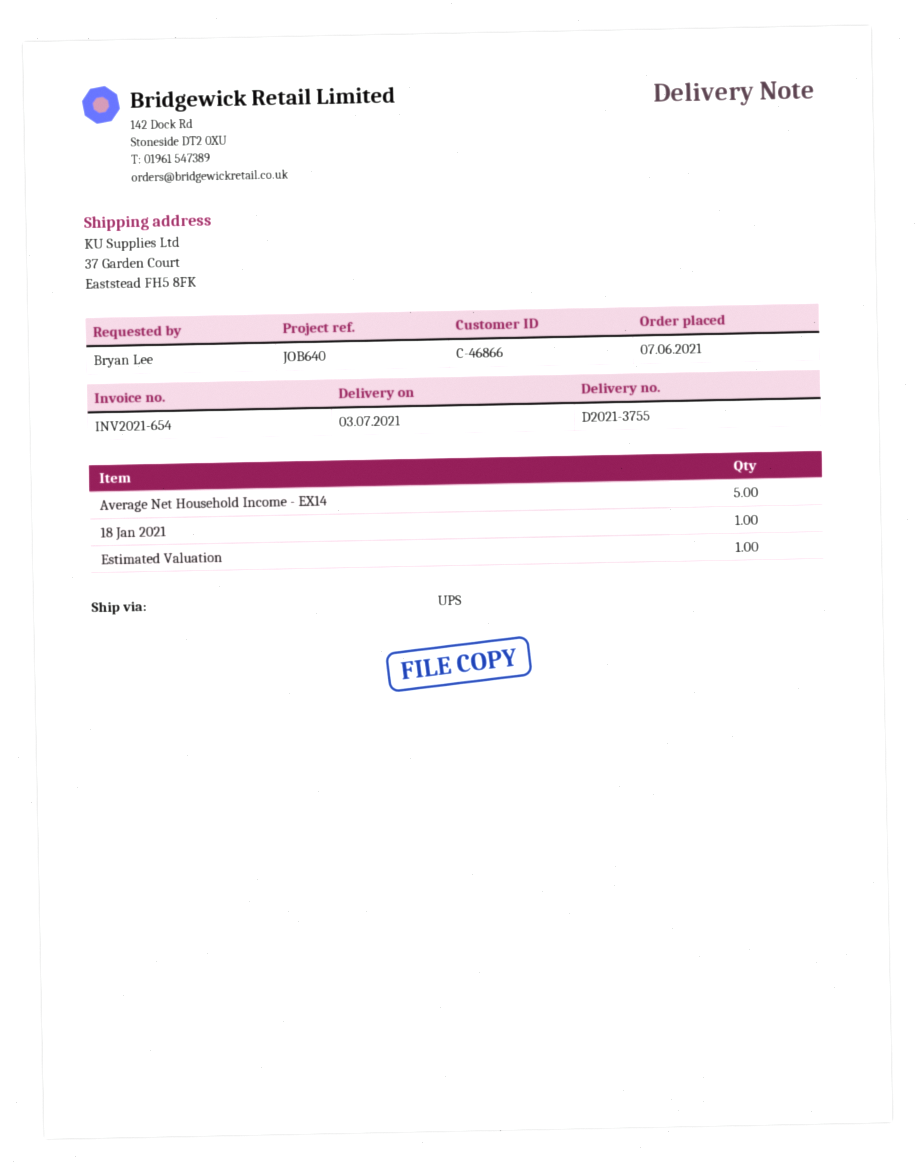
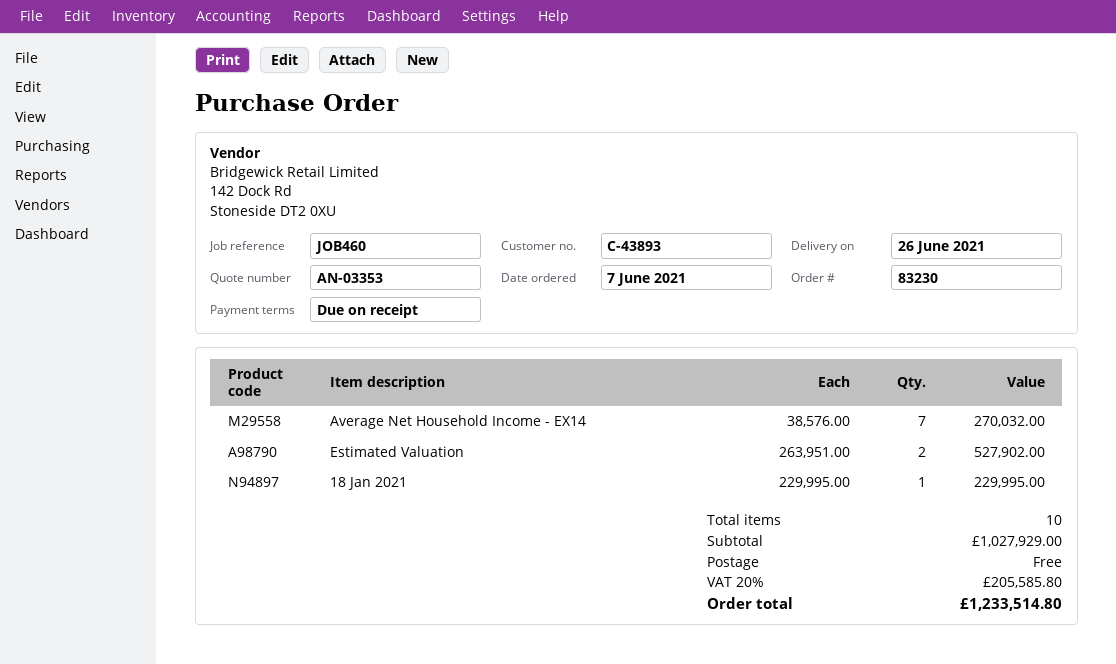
delivery date: 2021-07-03 -> 2021-06-26
customer number: C-46866 -> C-43893
reference: JOB640 -> JOB460
Average Net Household Income - EX14: 5 -> 7
Estimated Valuation: 1 -> 2

